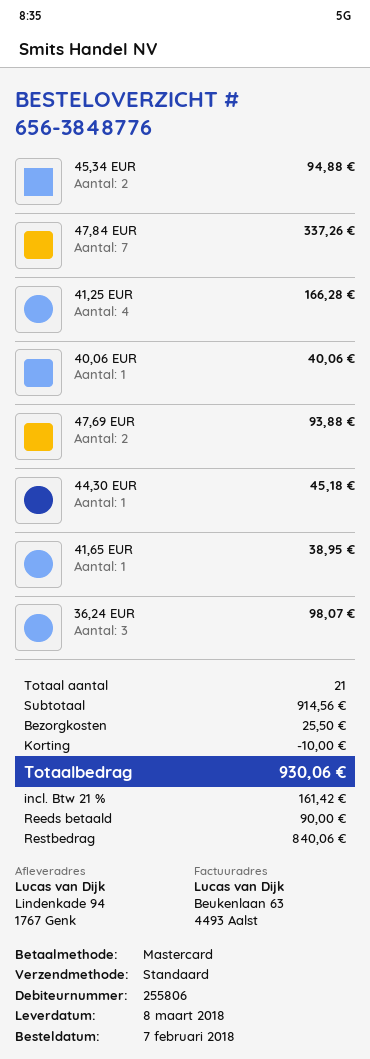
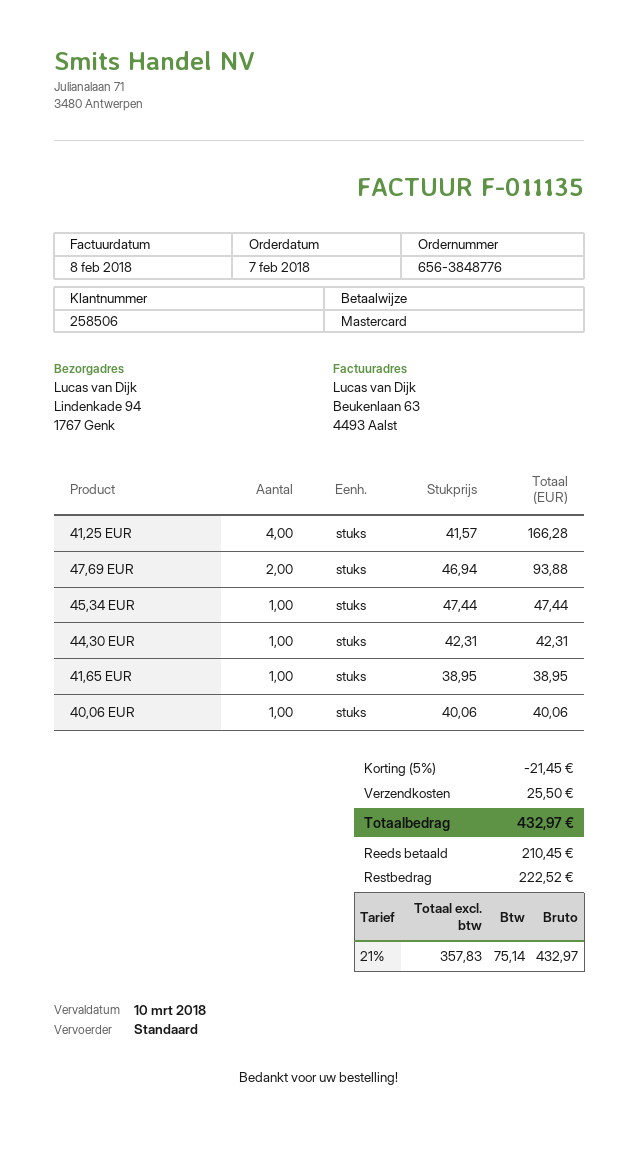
customer number: 255806 -> 258506
45,34 EUR: 2 for 94.88 -> 1 for 47.44
47,84 EUR: 7 for 337.26 -> none
44,30 EUR: 1 for 45.18 -> 1 for 42.31
36,24 EUR: 3 for 98.07 -> none
discount: 10.00 -> 21.45
tax: 21% = 161.42 -> 21% = 75.14
total: 930.06 -> 432.97
deposit: 90.00 -> 210.45
balance: 840.06 -> 222.52

